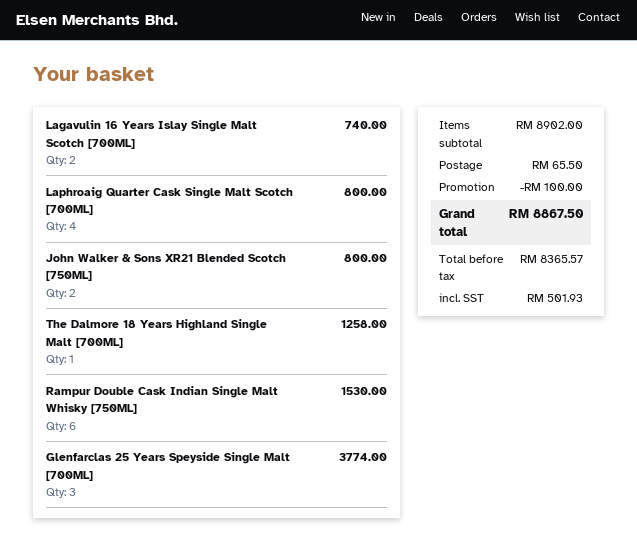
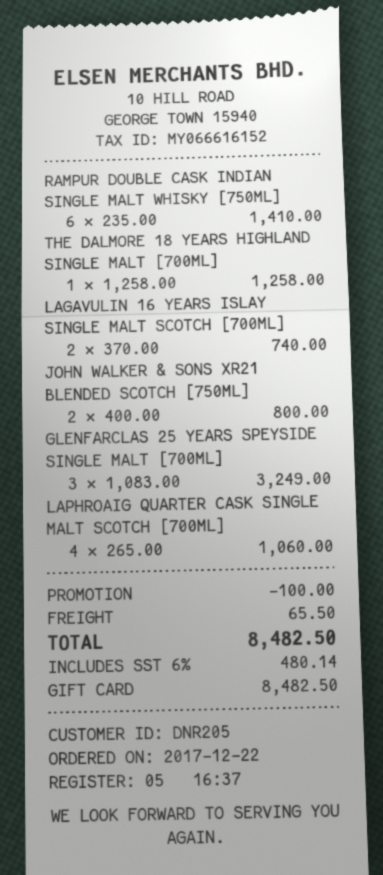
Laphroaig Quarter Cask Single Malt Scotch [700ML]: 4 for 800.00 -> 4 for 1060.00
Rampur Double Cask Indian Single Malt Whisky [750ML]: 6 for 1530.00 -> 6 for 1410.00
Glenfarclas 25 Years Speyside Single Malt [700ML]: 3 for 3774.00 -> 3 for 3249.00
tax: 501.93 -> 480.14
total: 8867.50 -> 8482.50

